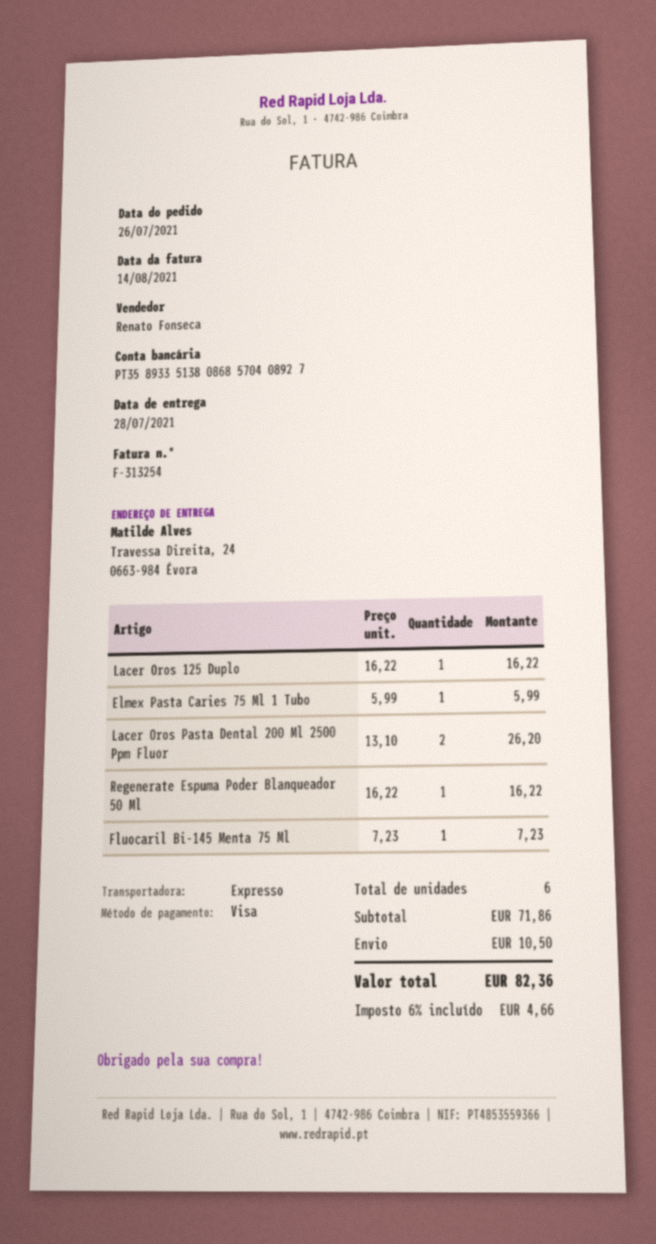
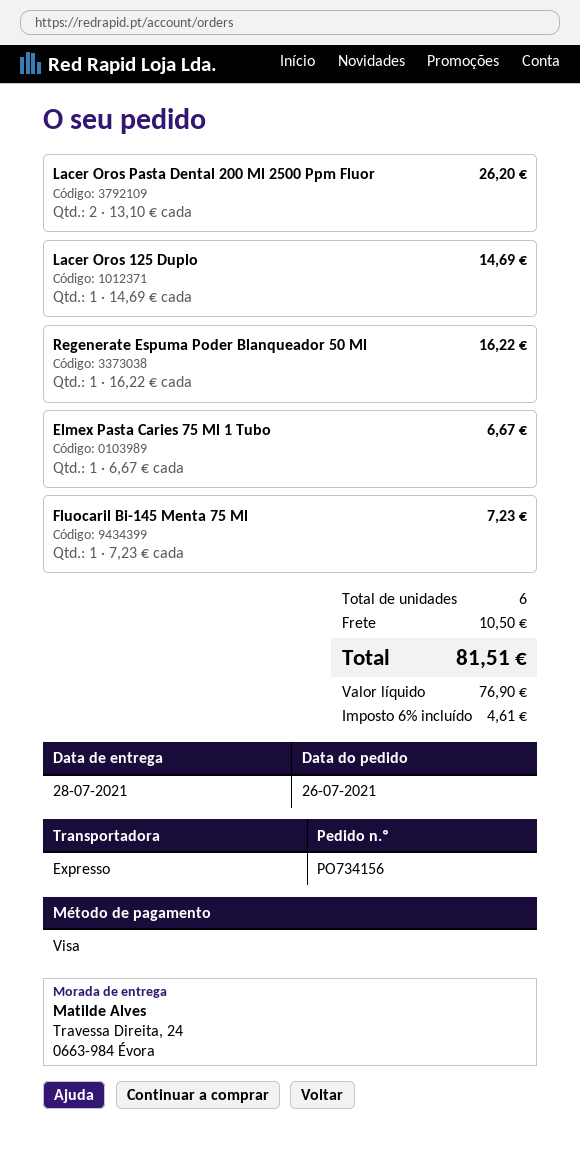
Lacer Oros 125 Duplo: 1 x 16.22 = 16.22 -> 1 x 14.69 = 14.69
Elmex Pasta Caries 75 Ml 1 Tubo: 1 x 5.99 = 5.99 -> 1 x 6.67 = 6.67
tax: 6% = 4.66 -> 6% = 4.61
total: 82.36 -> 81.51

